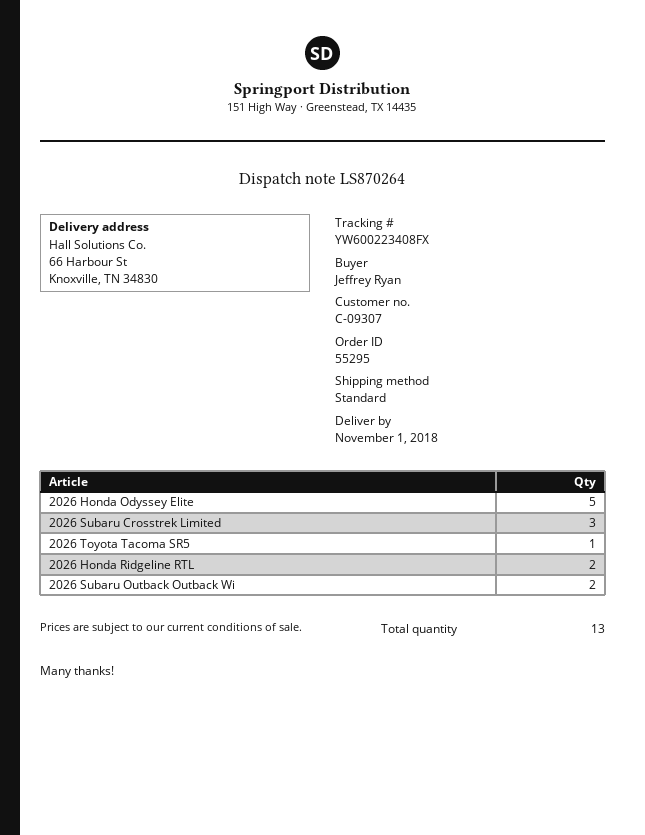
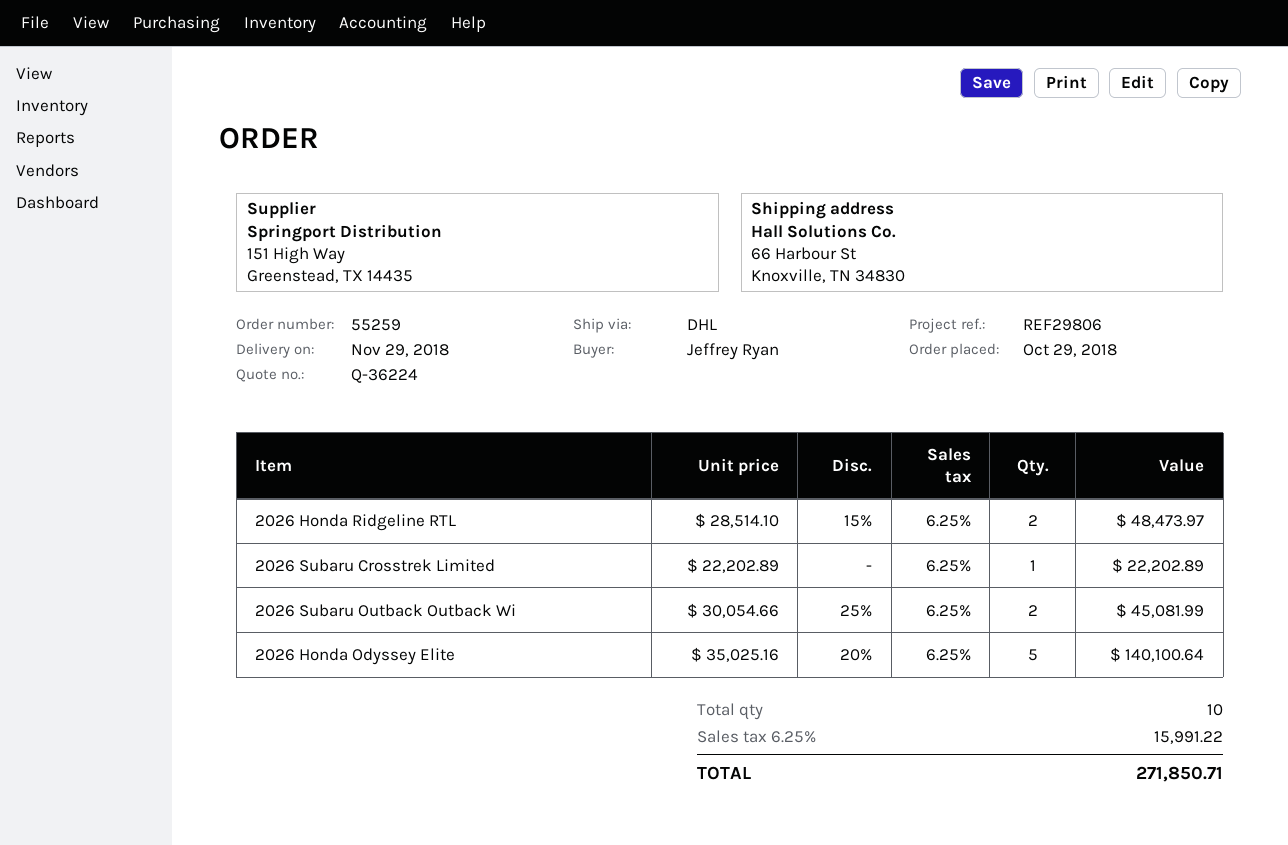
order number: 55295 -> 55259
delivery date: 2018-11-01 -> 2018-11-29
shipping method: standard -> DHL
2026 Subaru Crosstrek Limited: 3 -> 1
2026 Toyota Tacoma SR5: 1 -> none
total quantity: 13 -> 10

